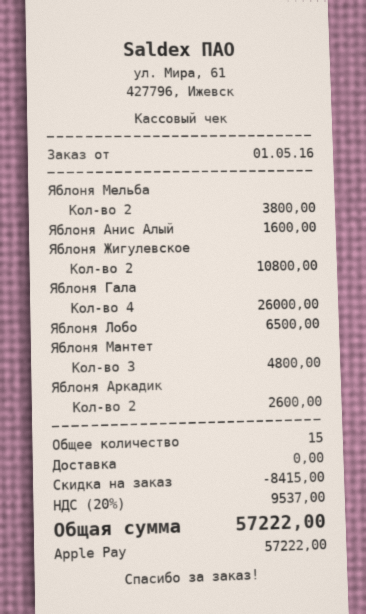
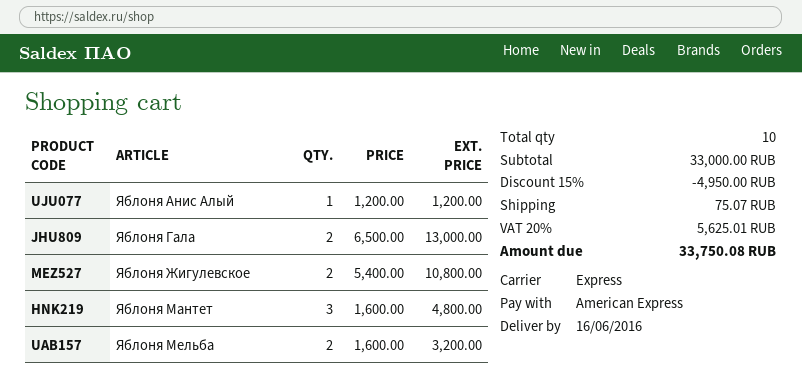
payment method: Apple Pay -> American Express
Яблоня Мельба: 2 for 3800.00 -> 2 for 3200.00
Яблоня Анис Алый: 1 for 1600.00 -> 1 for 1200.00
Яблоня Гала: 4 for 26000.00 -> 2 for 13000.00
Яблоня Лобо: 1 for 6500.00 -> none
Яблоня Аркадик: 2 for 2600.00 -> none
total quantity: 15 -> 10
discount: 8415.00 -> 4950.00
shipping: 0.00 -> 75.07
tax: 20% = 9537.00 -> 20% = 5625.01
total: 57222.00 -> 33750.08

